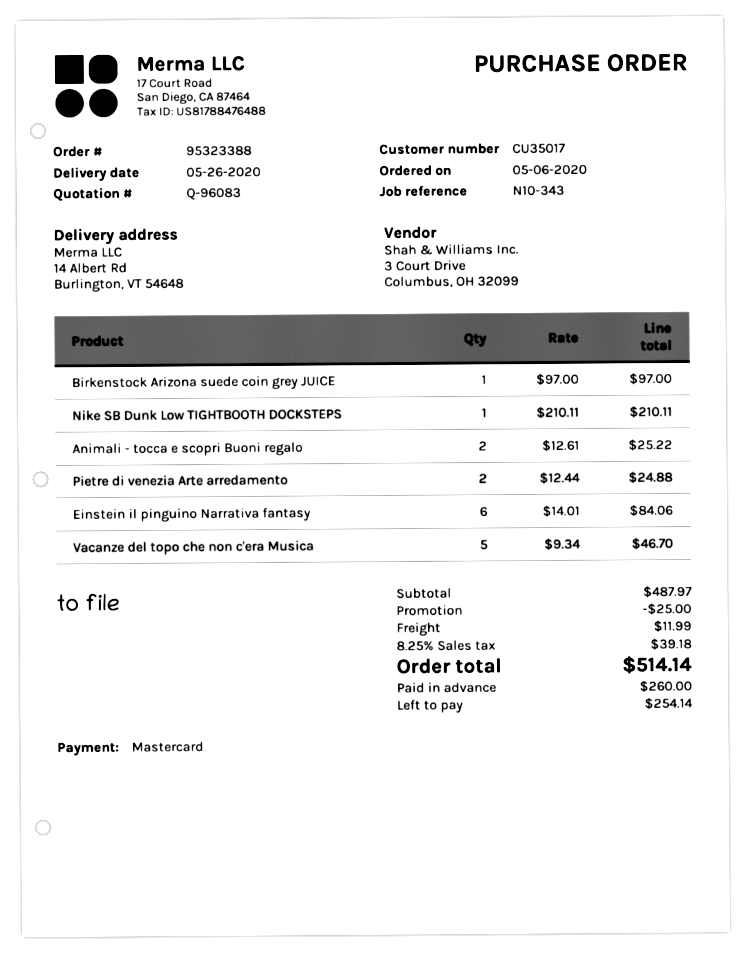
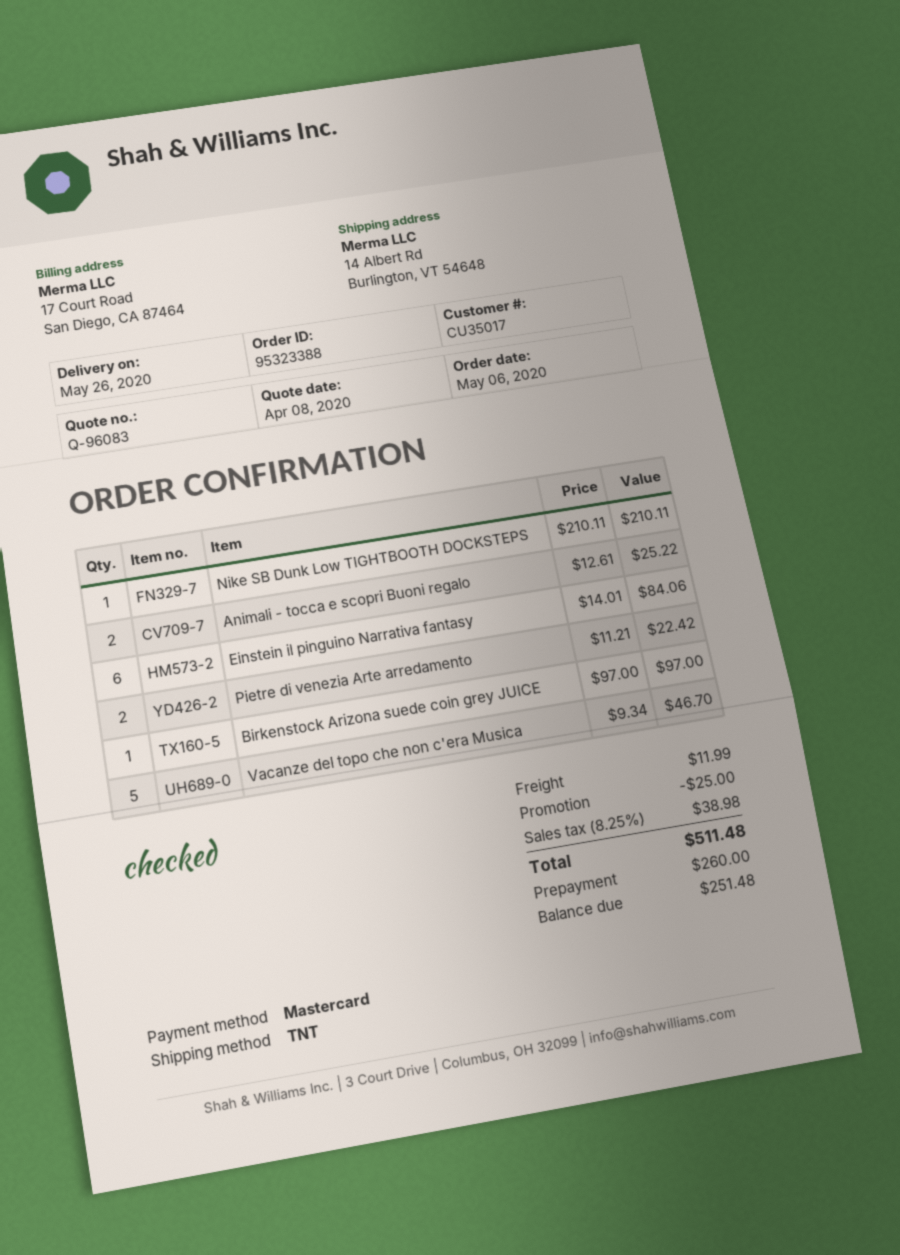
Pietre di venezia Arte arredamento: 2 x 12.44 = 24.88 -> 2 x 11.21 = 22.42
tax: 8.25% = 39.18 -> 8.25% = 38.98
total: 514.14 -> 511.48
balance: 254.14 -> 251.48

